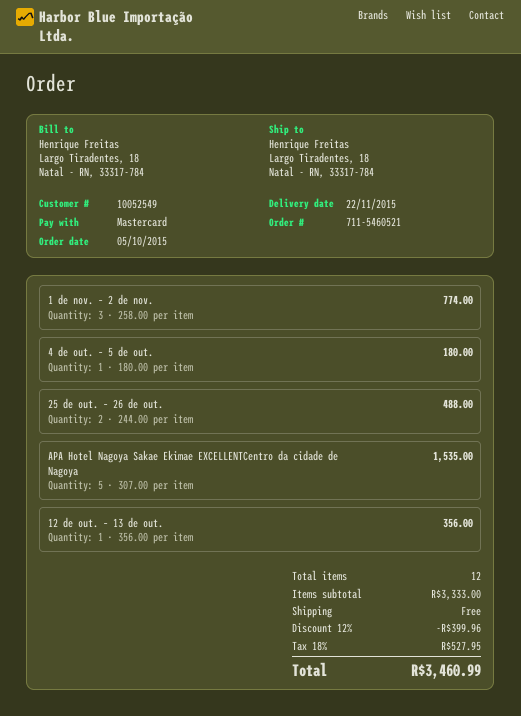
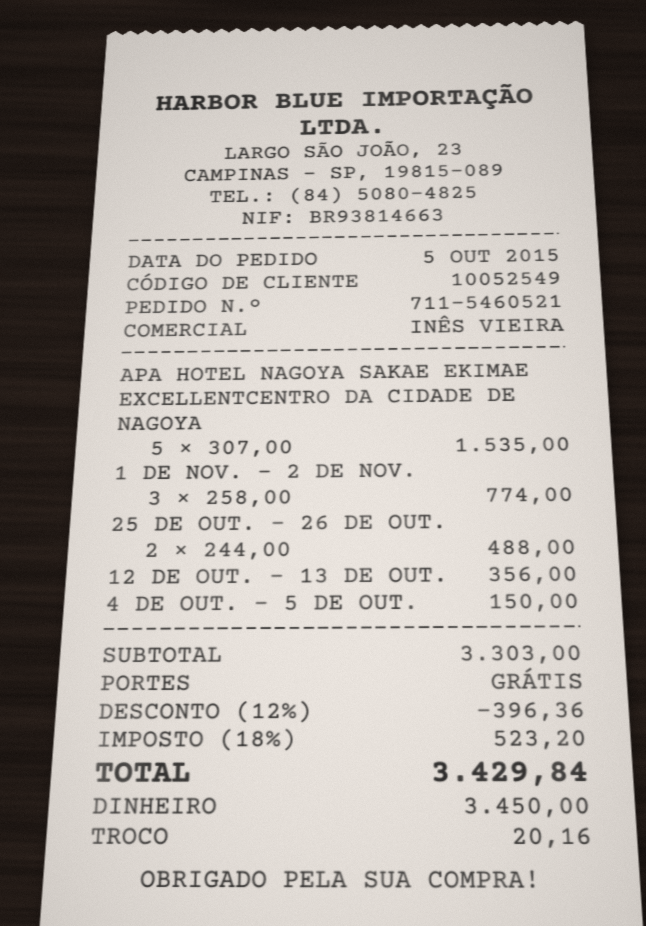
payment method: Mastercard -> cash
4 de out. – 5 de out.: 1 x 180.00 = 180.00 -> 1 x 150.00 = 150.00
subtotal: 3333.00 -> 3303.00
discount: 12% = 399.96 -> 12% = 396.36
tax: 18% = 527.95 -> 18% = 523.20
total: 3460.99 -> 3429.84

